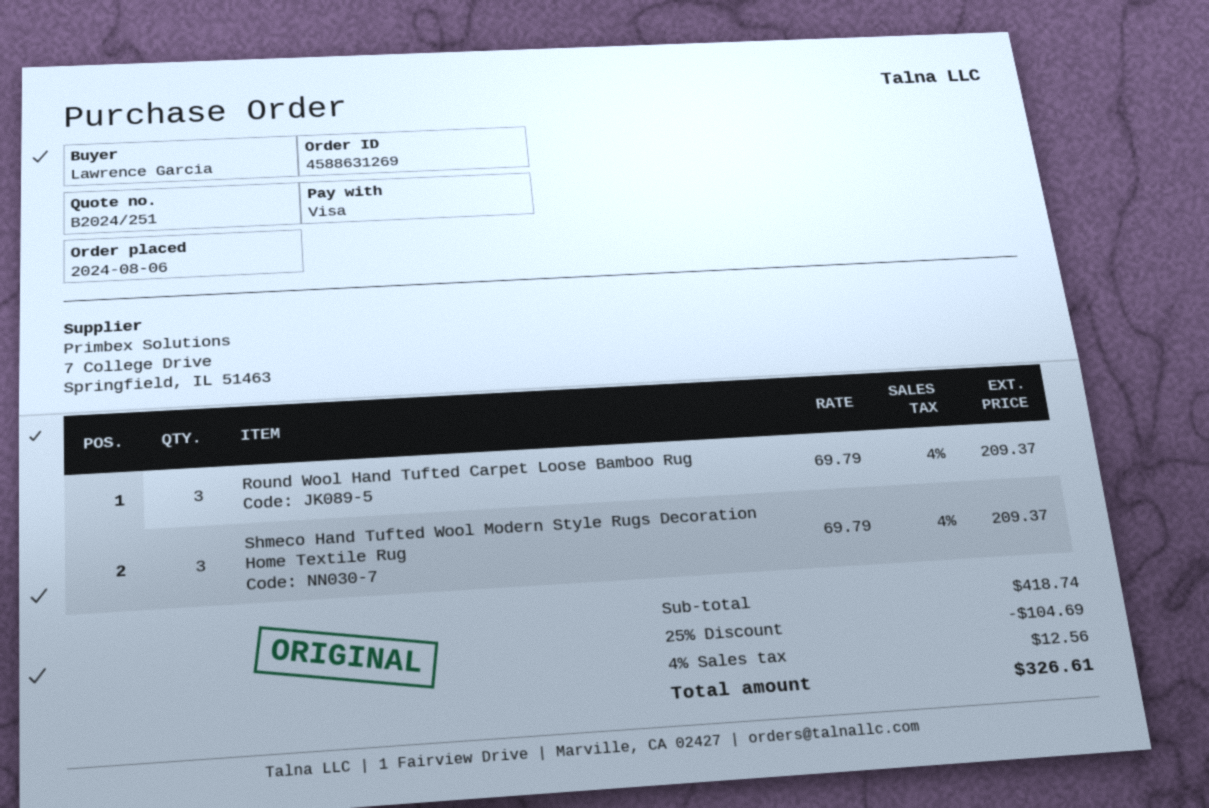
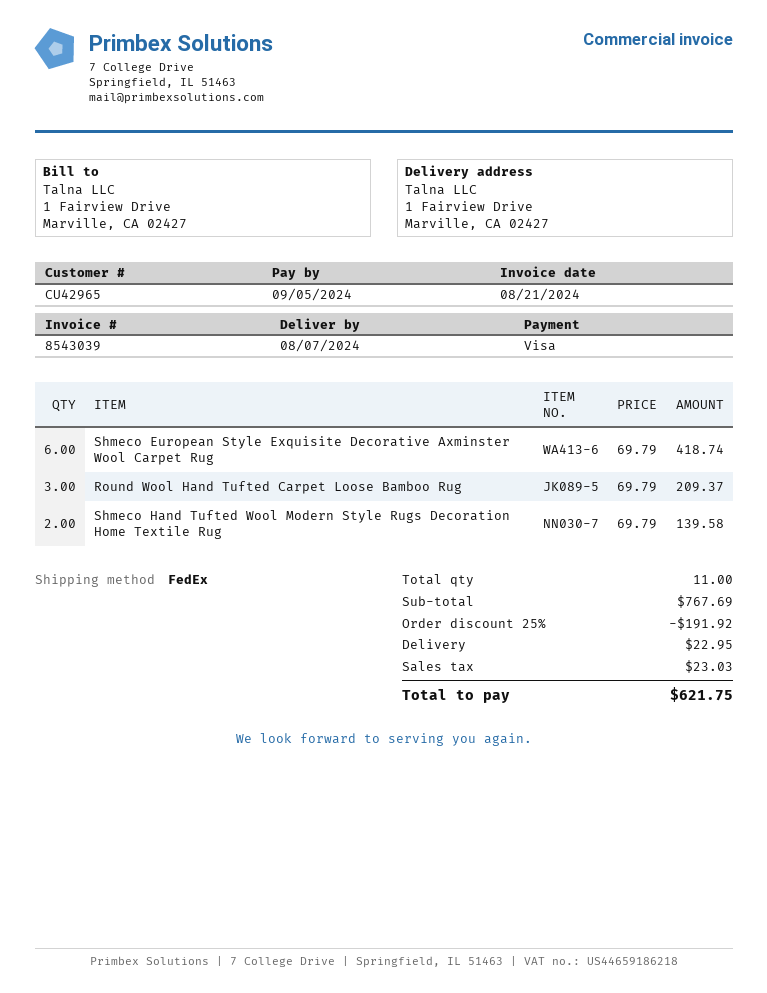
Shmeco Hand Tufted Wool Modern Style Rugs Decoration Home Textile Rug: 3 x 69.79 = 209.37 -> 2 x 69.79 = 139.58
Shmeco European Style Exquisite Decorative Axminster Wool Carpet Rug: none -> 6 x 69.79 = 418.74
subtotal: 418.74 -> 767.69
discount: 25% = 104.69 -> 25% = 191.92
shipping: none -> 22.95
tax: 12.56 -> 23.03
total: 326.61 -> 621.75

